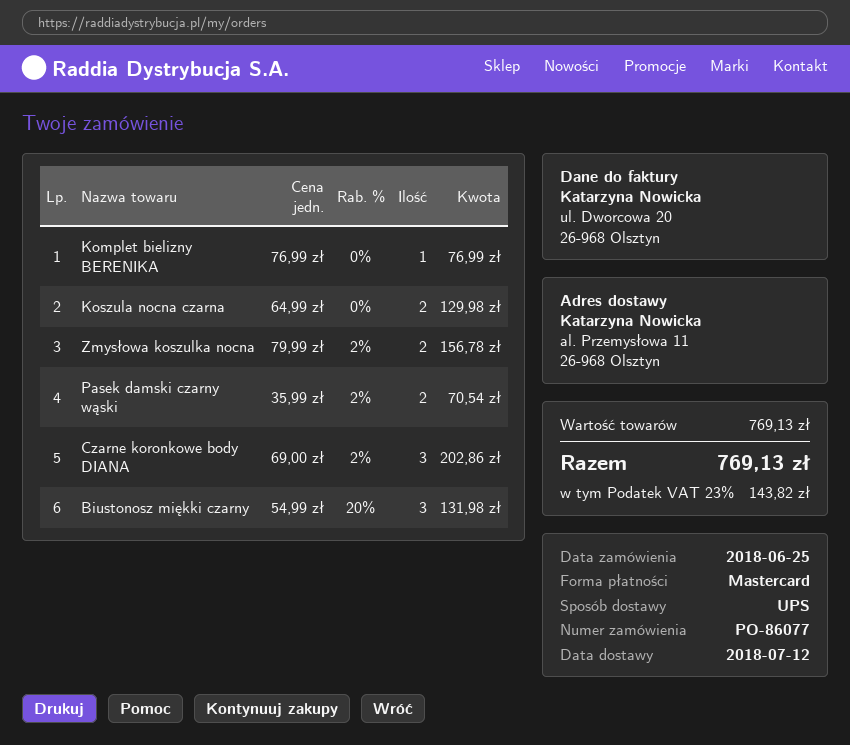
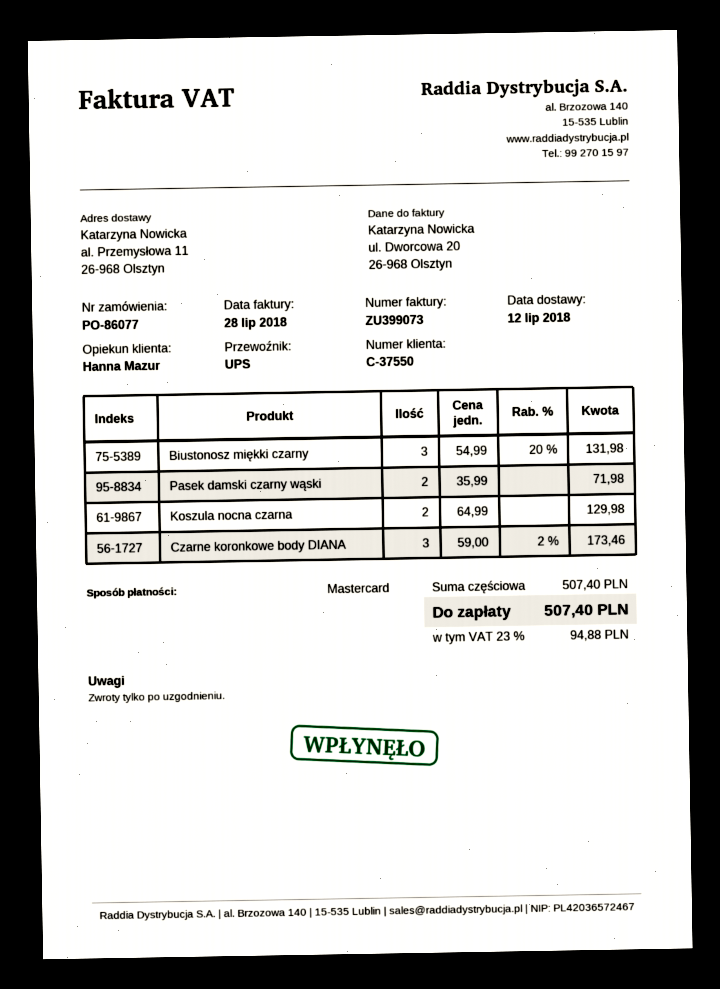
Komplet bielizny BERENIKA: 1 x 76.99 = 76.99 -> none
Zmysłowa koszulka nocna: 2 x 79.99 - 2% = 156.78 -> none
Pasek damski czarny wąski: 2 x 35.99 - 2% = 70.54 -> 2 x 35.99 = 71.98
Czarne koronkowe body DIANA: 3 x 69.00 - 2% = 202.86 -> 3 x 59.00 - 2% = 173.46
subtotal: 769.13 -> 507.40
tax: 23% = 143.82 -> 23% = 94.88
total: 769.13 -> 507.40

